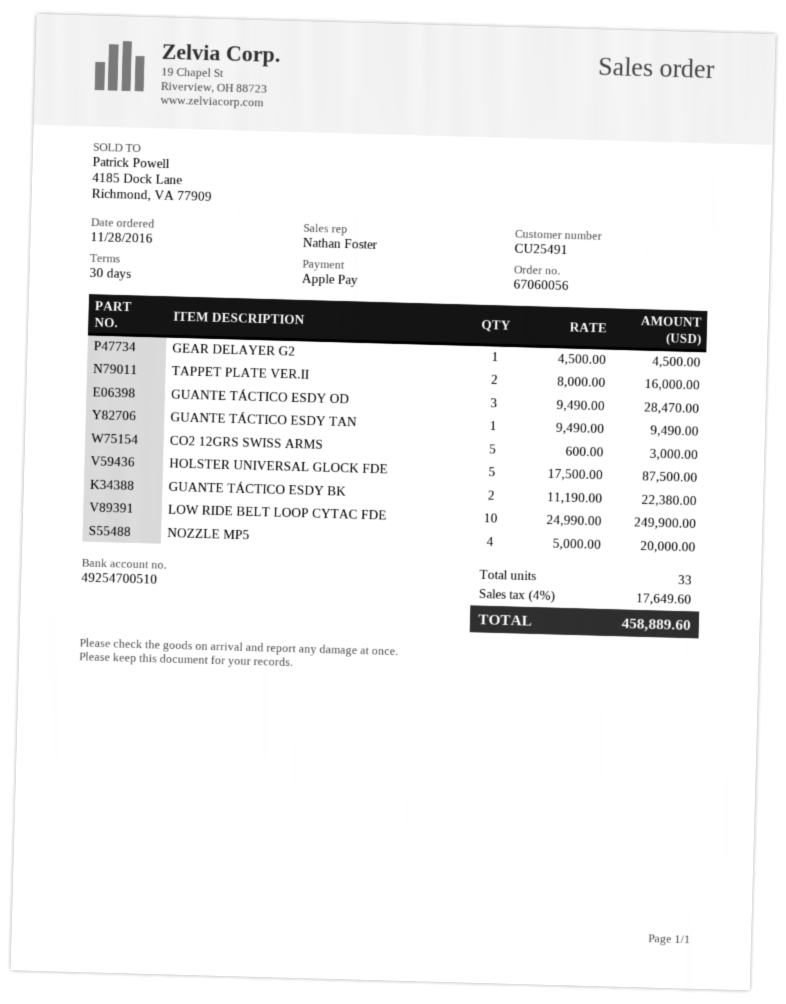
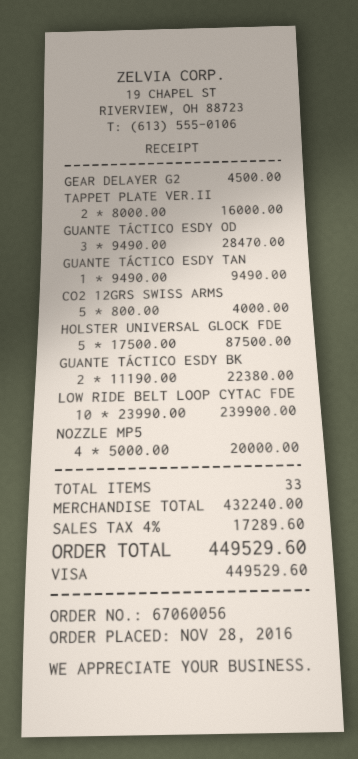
payment method: Apple Pay -> Visa
CO2 12GRS SWISS ARMS: 5 x 600.00 = 3000.00 -> 5 x 800.00 = 4000.00
LOW RIDE BELT LOOP CYTAC FDE: 10 x 24990.00 = 249900.00 -> 10 x 23990.00 = 239900.00
tax: 4% = 17649.60 -> 4% = 17289.60
total: 458889.60 -> 449529.60

